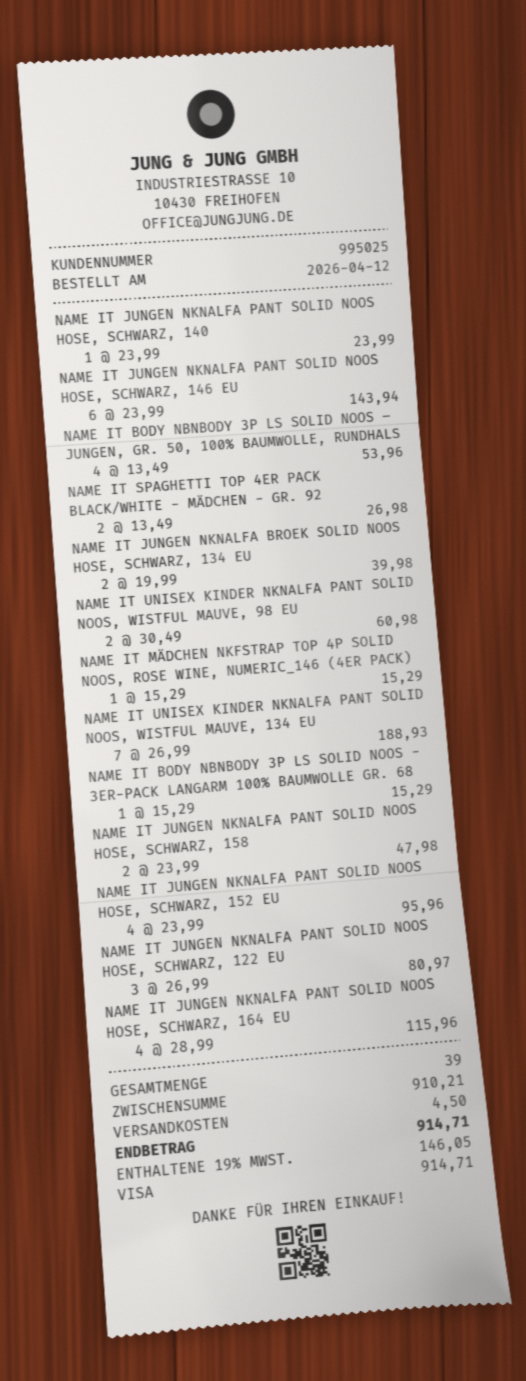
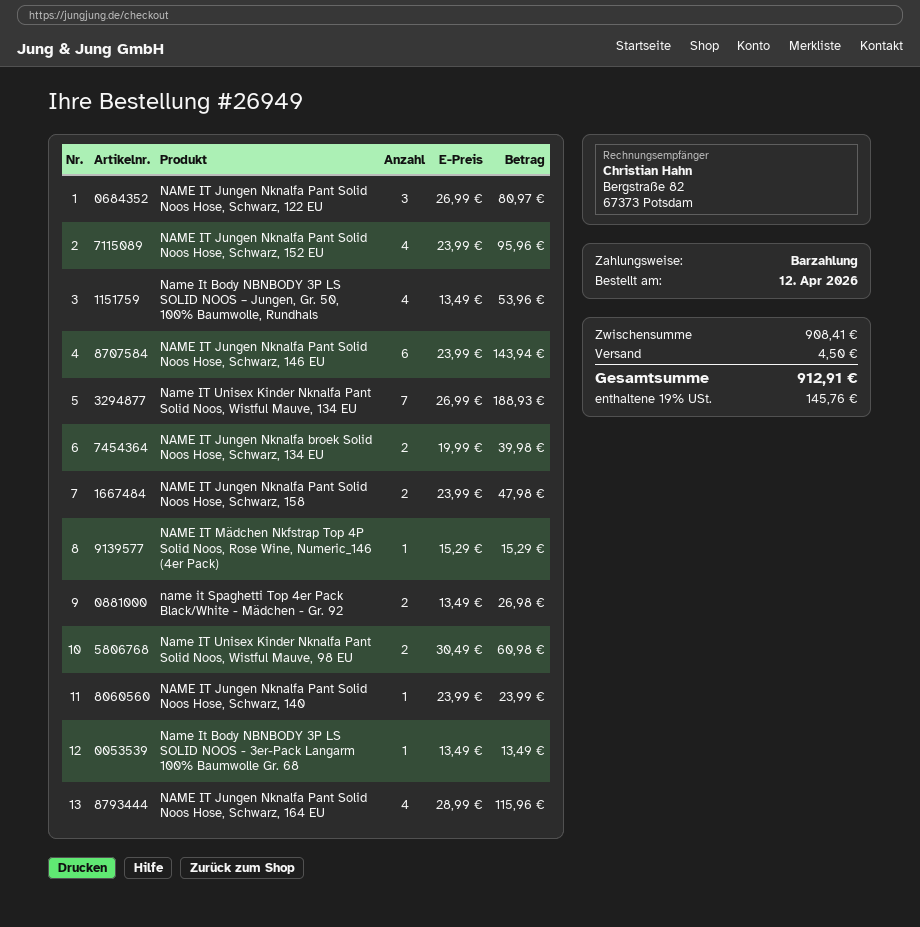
payment method: Visa -> cash
NAME IT BODY NBNBODY 3P LS SOLID NOOS - 3ER-PACK LANGARM 100% BAUMWOLLE GR. 68: 1 x 15.29 = 15.29 -> 1 x 13.49 = 13.49
subtotal: 910.21 -> 908.41
tax: 19% = 146.05 -> 19% = 145.76
total: 914.71 -> 912.91

